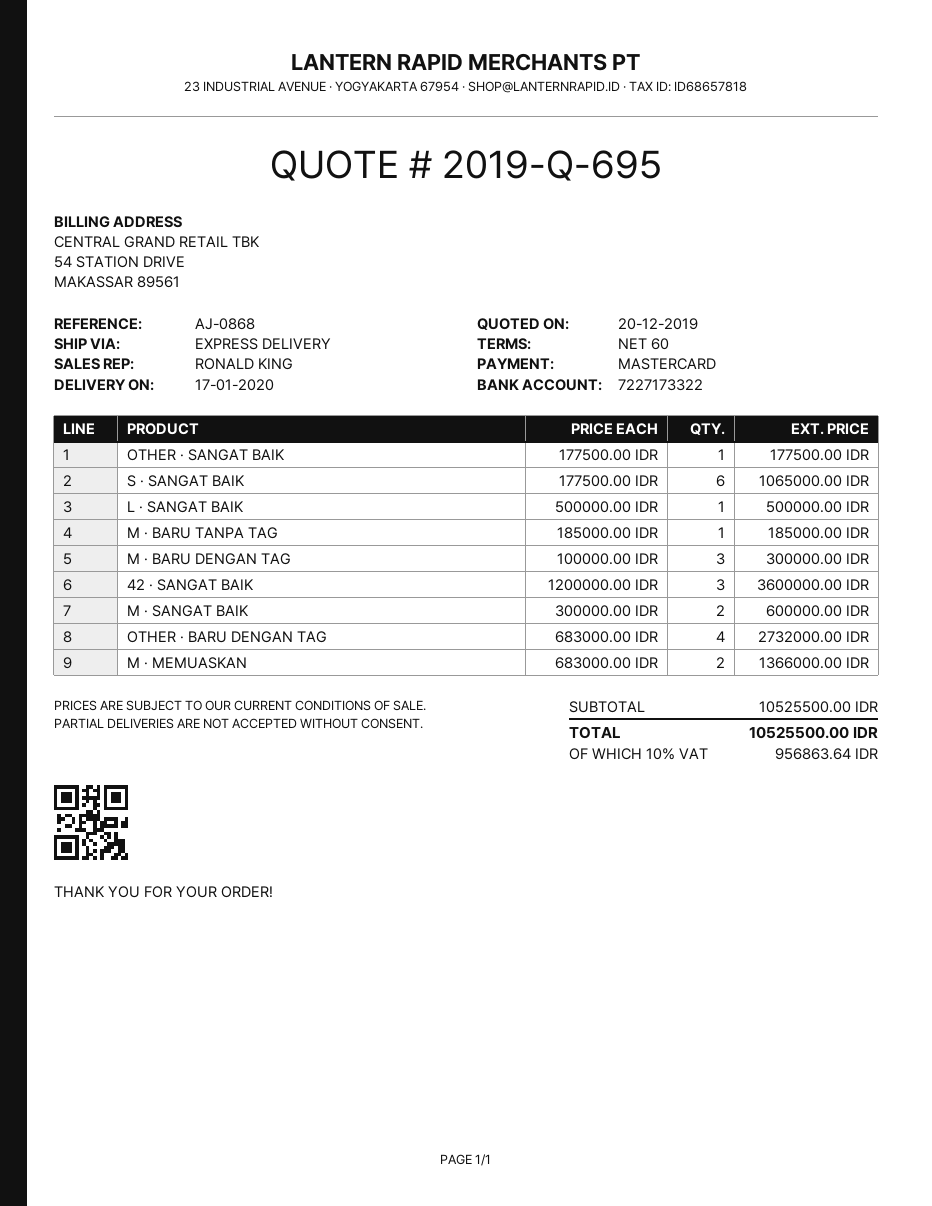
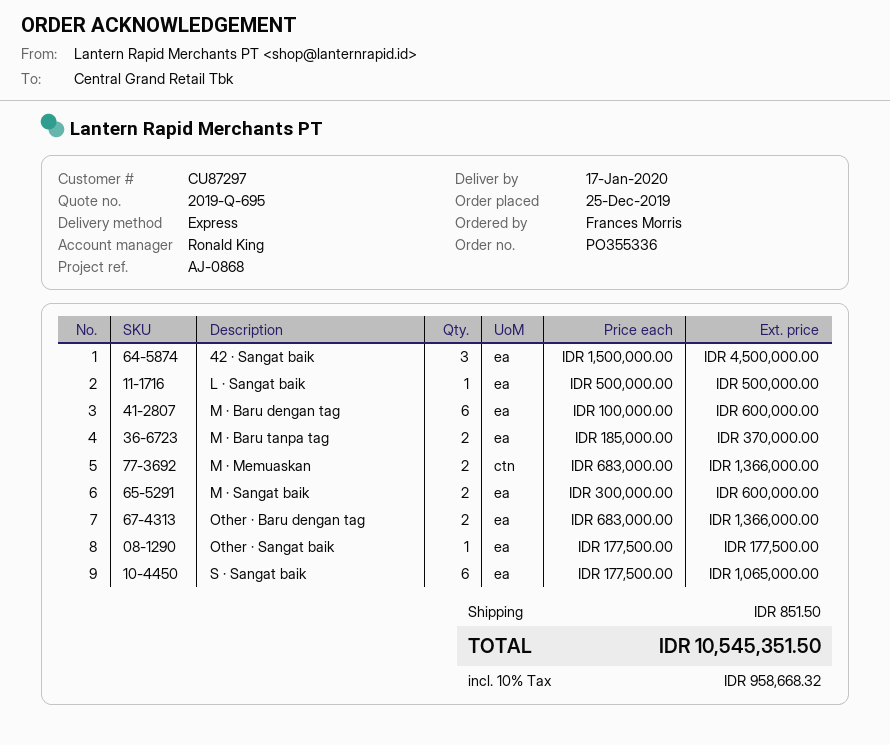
M · BARU TANPA TAG: 1 x 185000.00 = 185000.00 -> 2 x 185000.00 = 370000.00
M · BARU DENGAN TAG: 3 x 100000.00 = 300000.00 -> 6 x 100000.00 = 600000.00
42 · SANGAT BAIK: 3 x 1200000.00 = 3600000.00 -> 3 x 1500000.00 = 4500000.00
OTHER · BARU DENGAN TAG: 4 x 683000.00 = 2732000.00 -> 2 x 683000.00 = 1366000.00
shipping: none -> 851.50
tax: 10% = 956863.64 -> 10% = 958668.32
total: 10525500.00 -> 10545351.50

